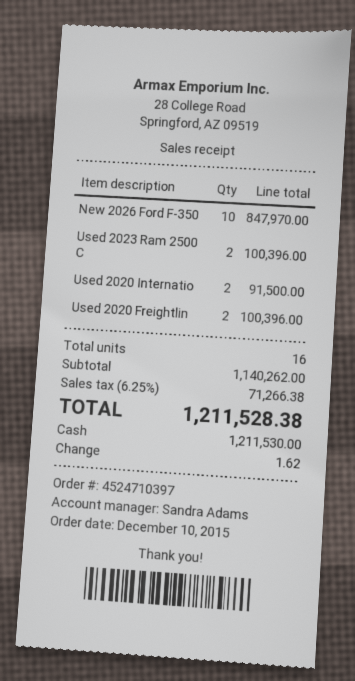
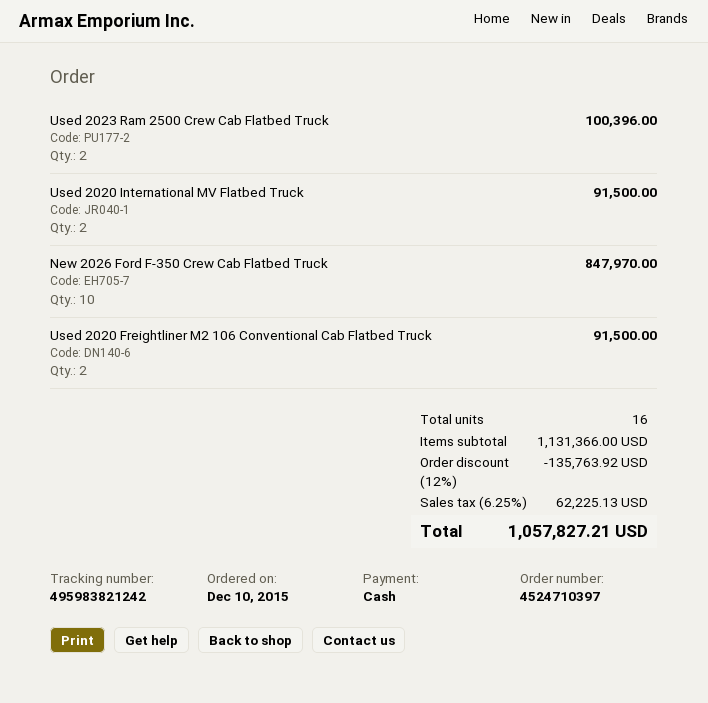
Used 2020 Freightlin: 2 for 100396.00 -> 2 for 91500.00
subtotal: 1140262.00 -> 1131366.00
discount: none -> 12% = 135763.92
tax: 6.25% = 71266.38 -> 6.25% = 62225.13
total: 1211528.38 -> 1057827.21

